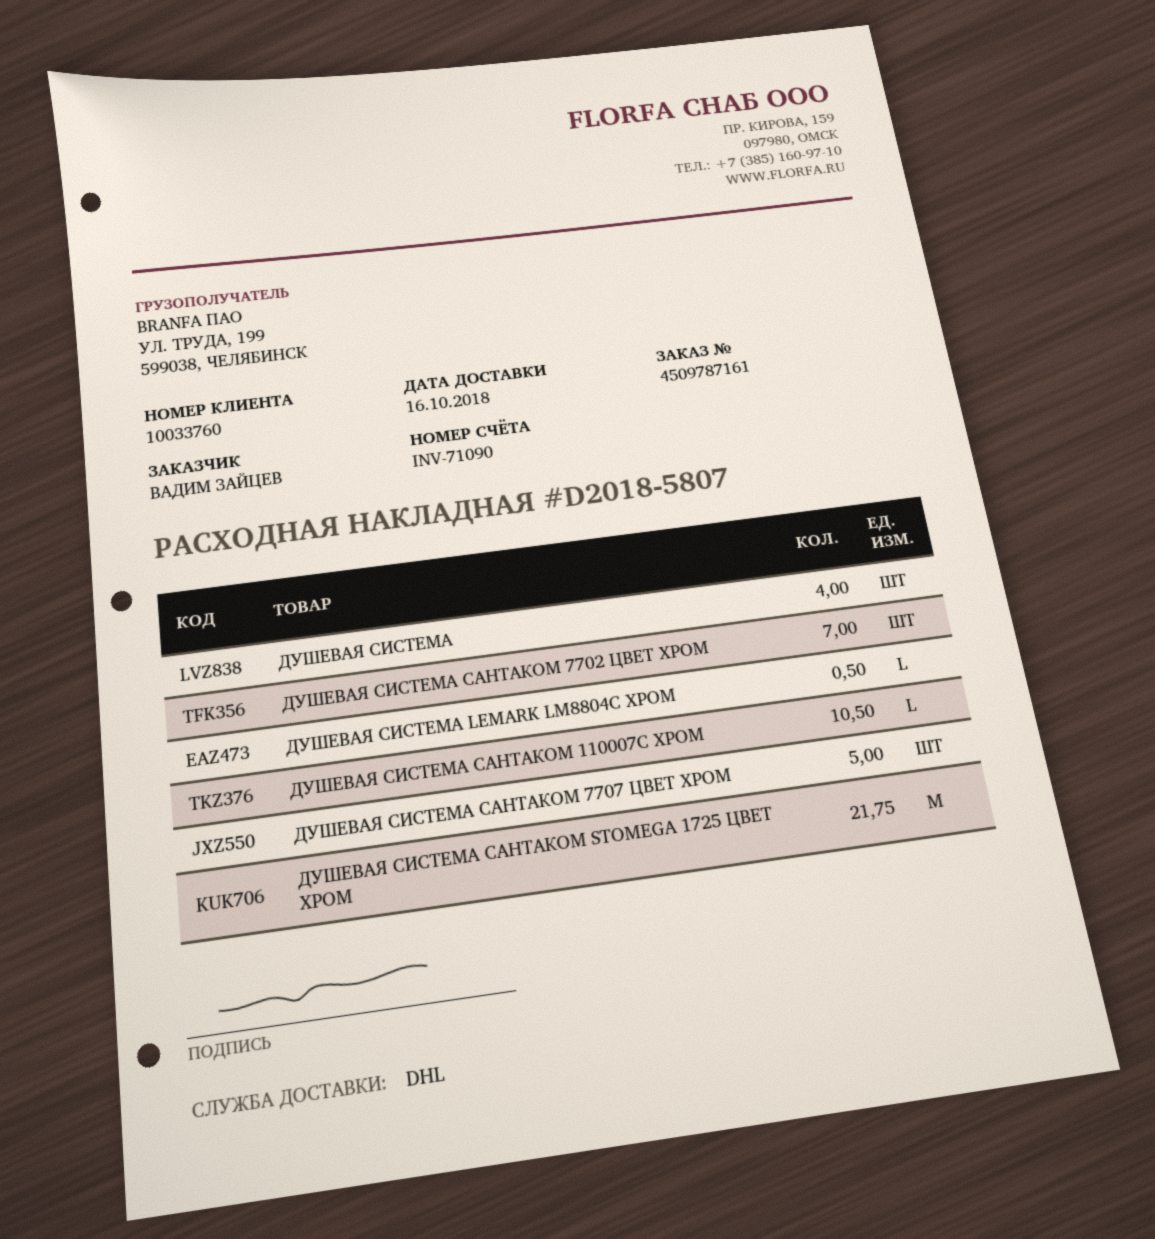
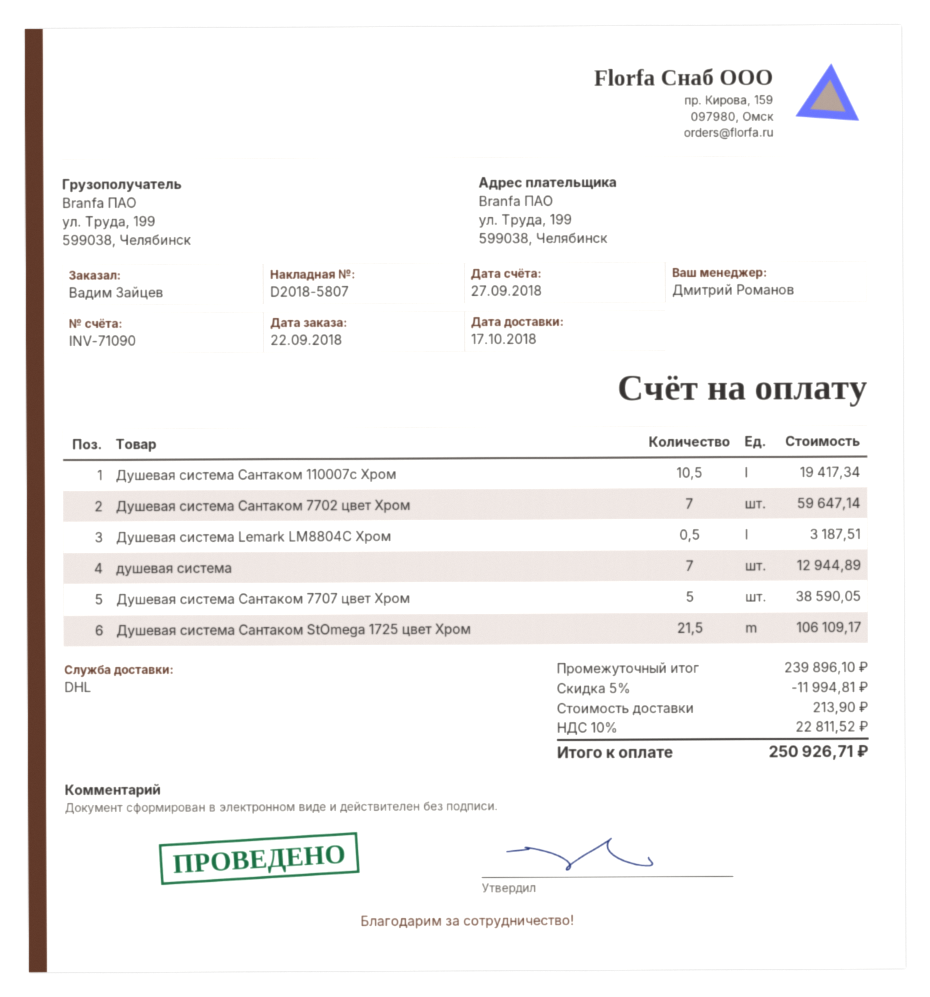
delivery date: 2018-10-16 -> 2018-10-17
ДУШЕВАЯ СИСТЕМА: 4 -> 7
ДУШЕВАЯ СИСТЕМА САНТАКОМ STOMEGA 1725 ЦВЕТ ХРОМ: 21.75 -> 21.5

